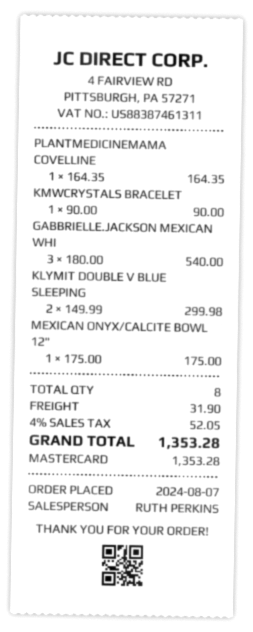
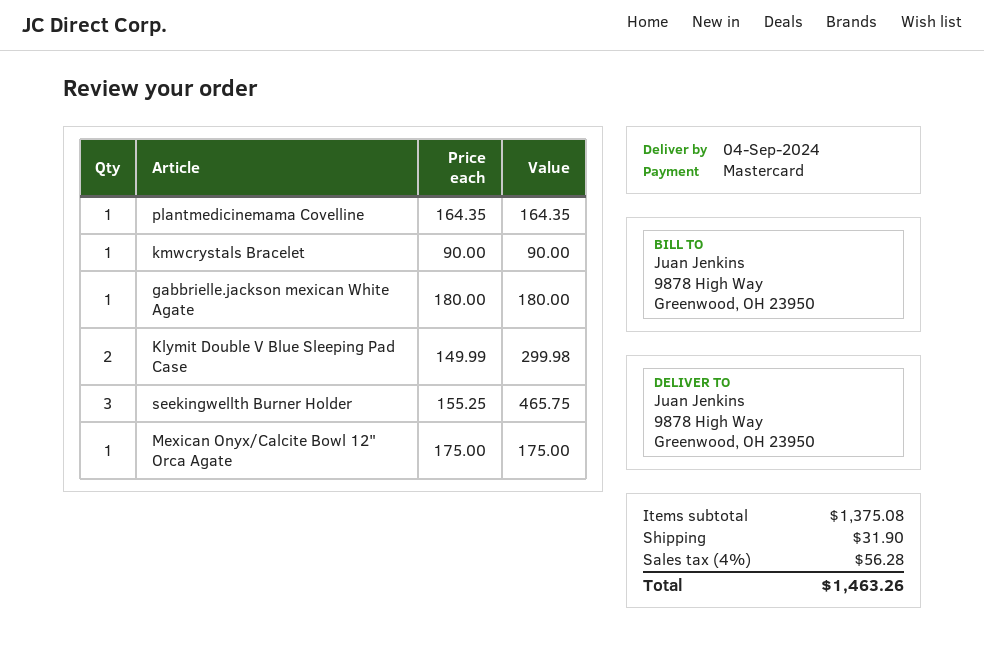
GABBRIELLE.JACKSON MEXICAN WHI: 3 x 180.00 = 540.00 -> 1 x 180.00 = 180.00
seekingwellth Burner Holder: none -> 3 x 155.25 = 465.75
tax: 4% = 52.05 -> 4% = 56.28
total: 1353.28 -> 1463.26

